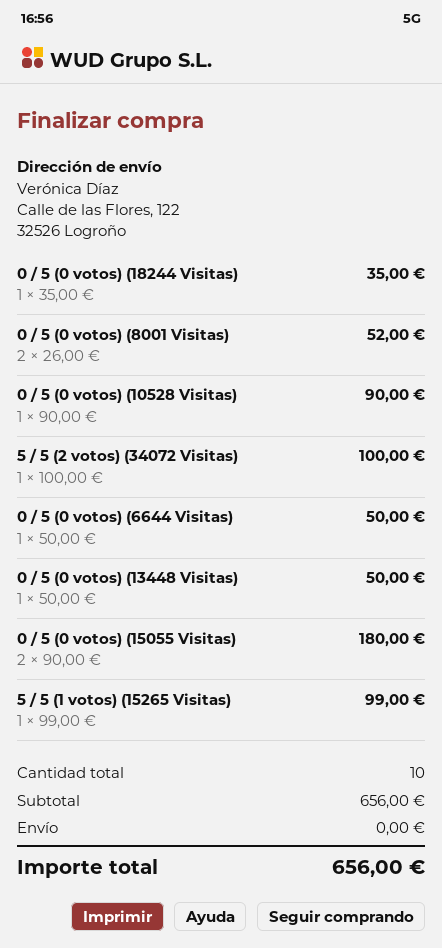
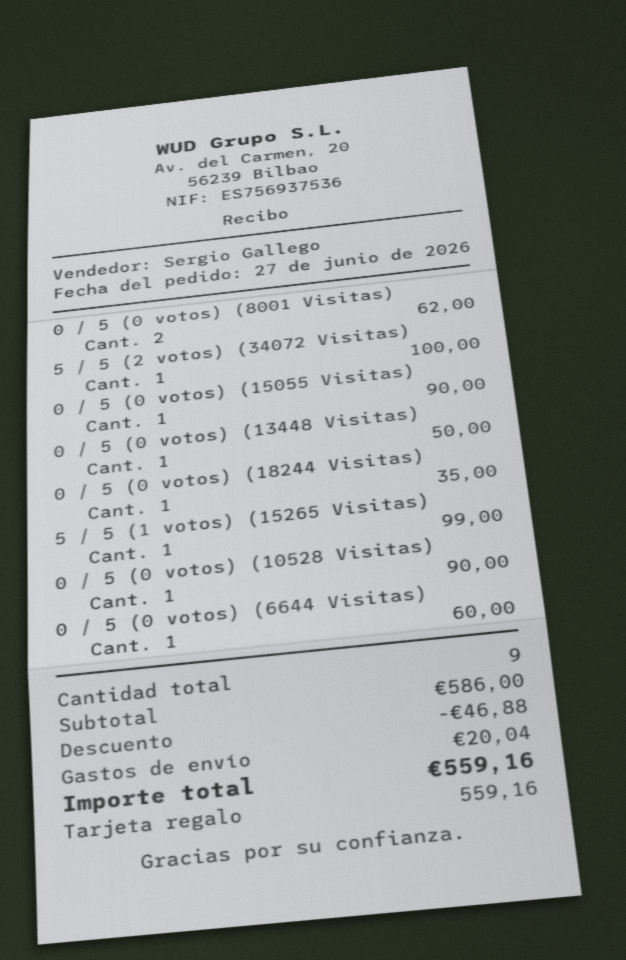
0 / 5 (0 votos) (8001 Visitas): 2 for 52.00 -> 2 for 62.00
0 / 5 (0 votos) (6644 Visitas): 1 for 50.00 -> 1 for 60.00
0 / 5 (0 votos) (15055 Visitas): 2 for 180.00 -> 1 for 90.00
total quantity: 10 -> 9
subtotal: 656.00 -> 586.00
discount: none -> 46.88
shipping: 0.00 -> 20.04
total: 656.00 -> 559.16

